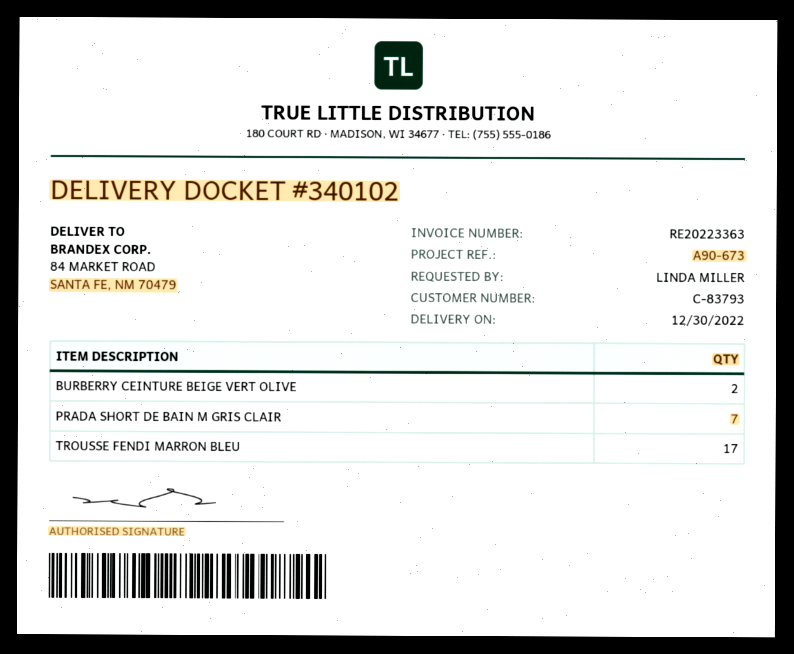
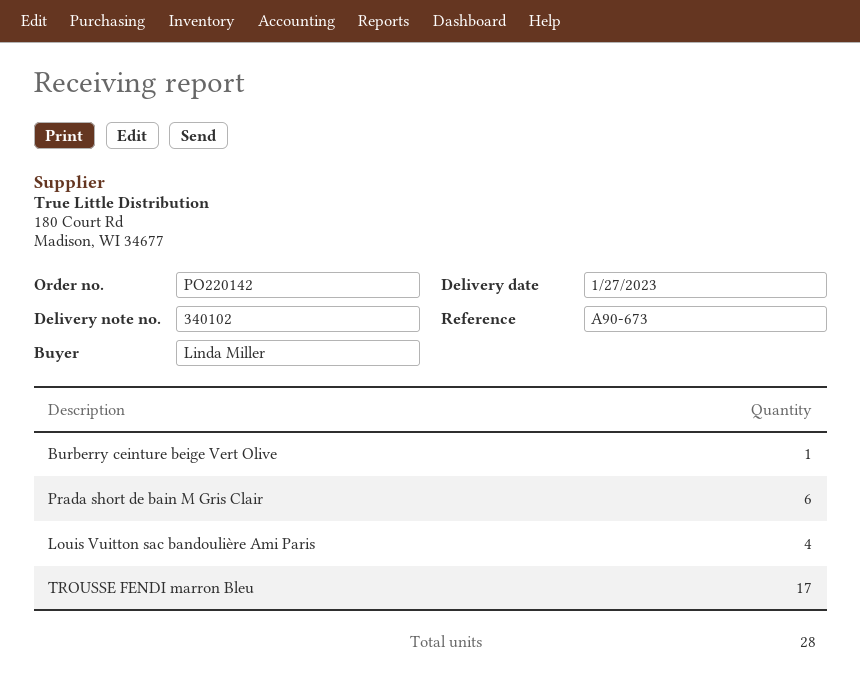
delivery date: 2022-12-30 -> 2023-01-27
BURBERRY CEINTURE BEIGE VERT OLIVE: 2 -> 1
PRADA SHORT DE BAIN M GRIS CLAIR: 7 -> 6
Louis Vuitton sac bandoulière Ami Paris: none -> 4

